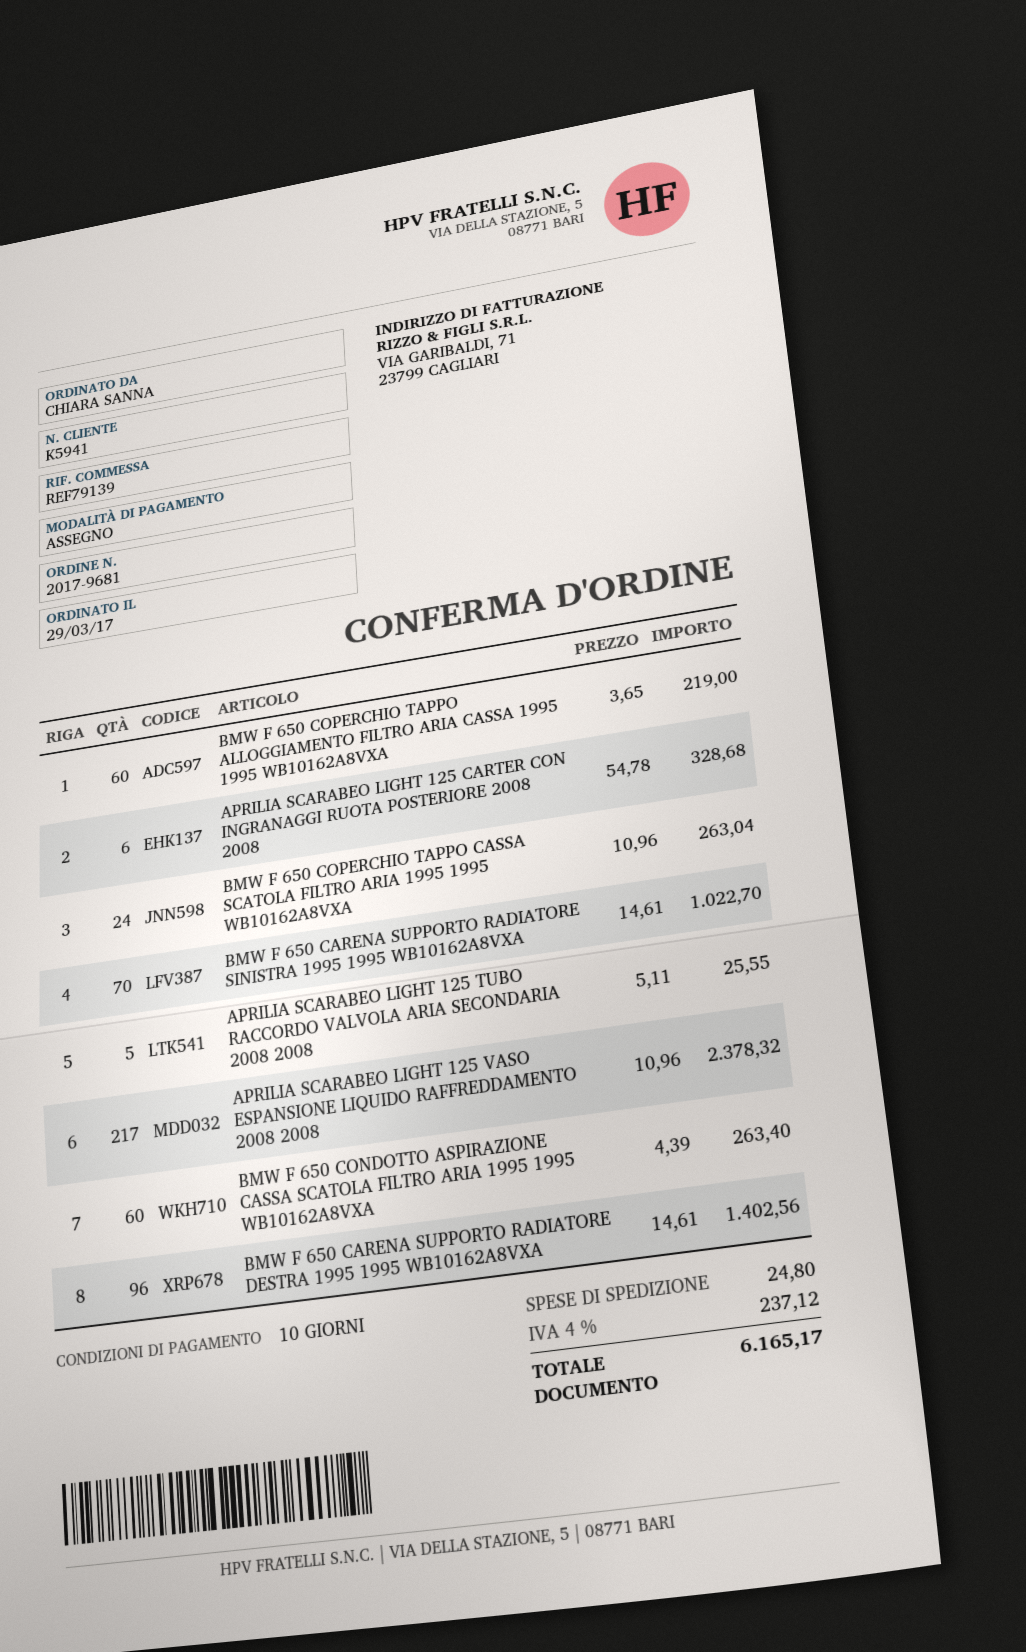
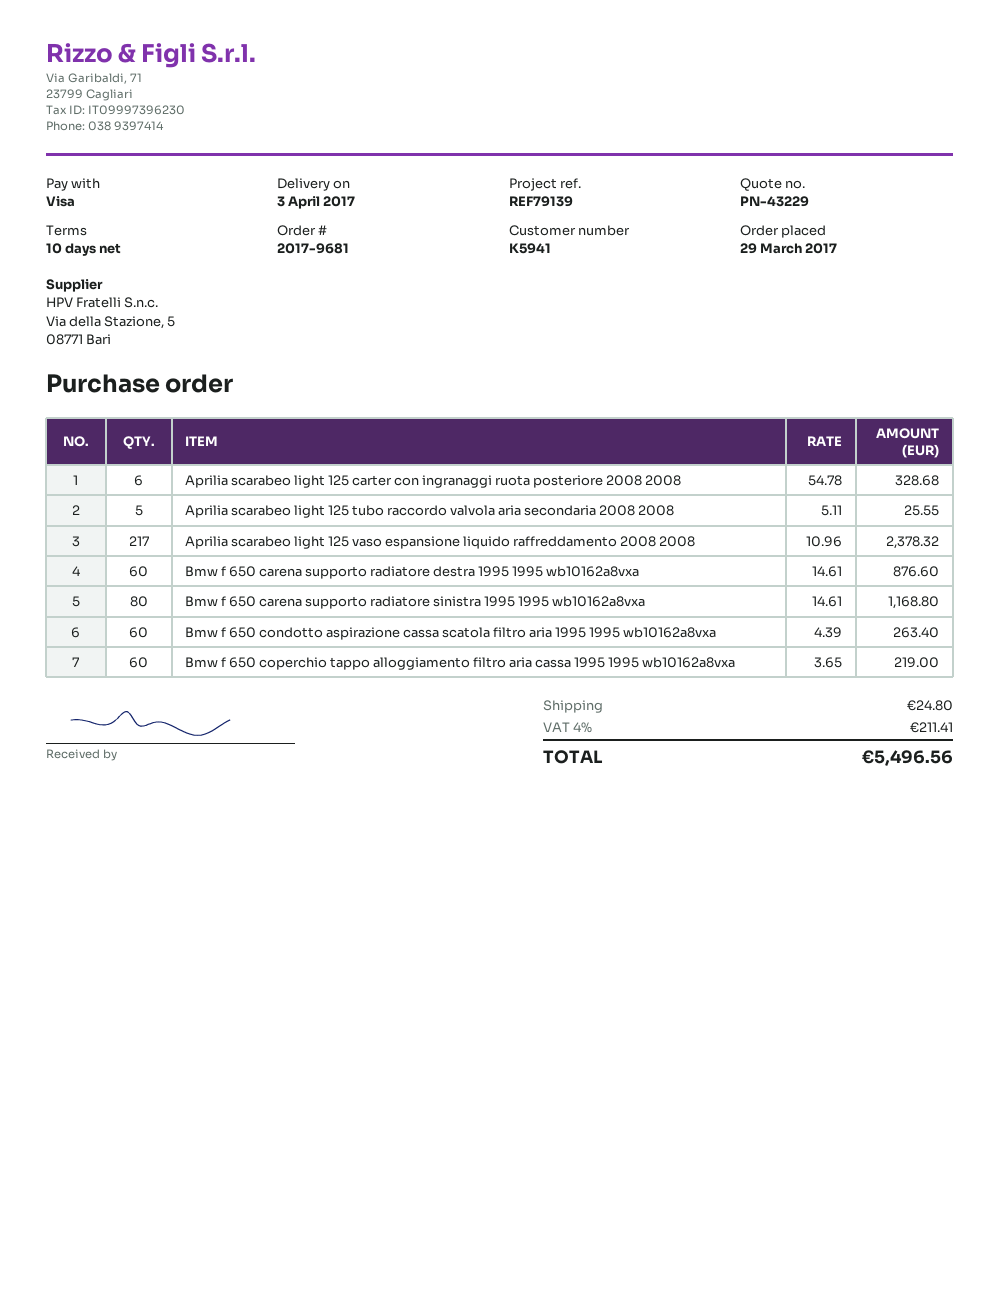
payment method: cheque -> Visa
BMW F 650 COPERCHIO TAPPO CASSA SCATOLA FILTRO ARIA 1995 1995 WB10162A8VXA: 24 x 10.96 = 263.04 -> none
BMW F 650 CARENA SUPPORTO RADIATORE SINISTRA 1995 1995 WB10162A8VXA: 70 x 14.61 = 1022.70 -> 80 x 14.61 = 1168.80
BMW F 650 CARENA SUPPORTO RADIATORE DESTRA 1995 1995 WB10162A8VXA: 96 x 14.61 = 1402.56 -> 60 x 14.61 = 876.60
tax: 4% = 237.12 -> 4% = 211.41
total: 6165.17 -> 5496.56

